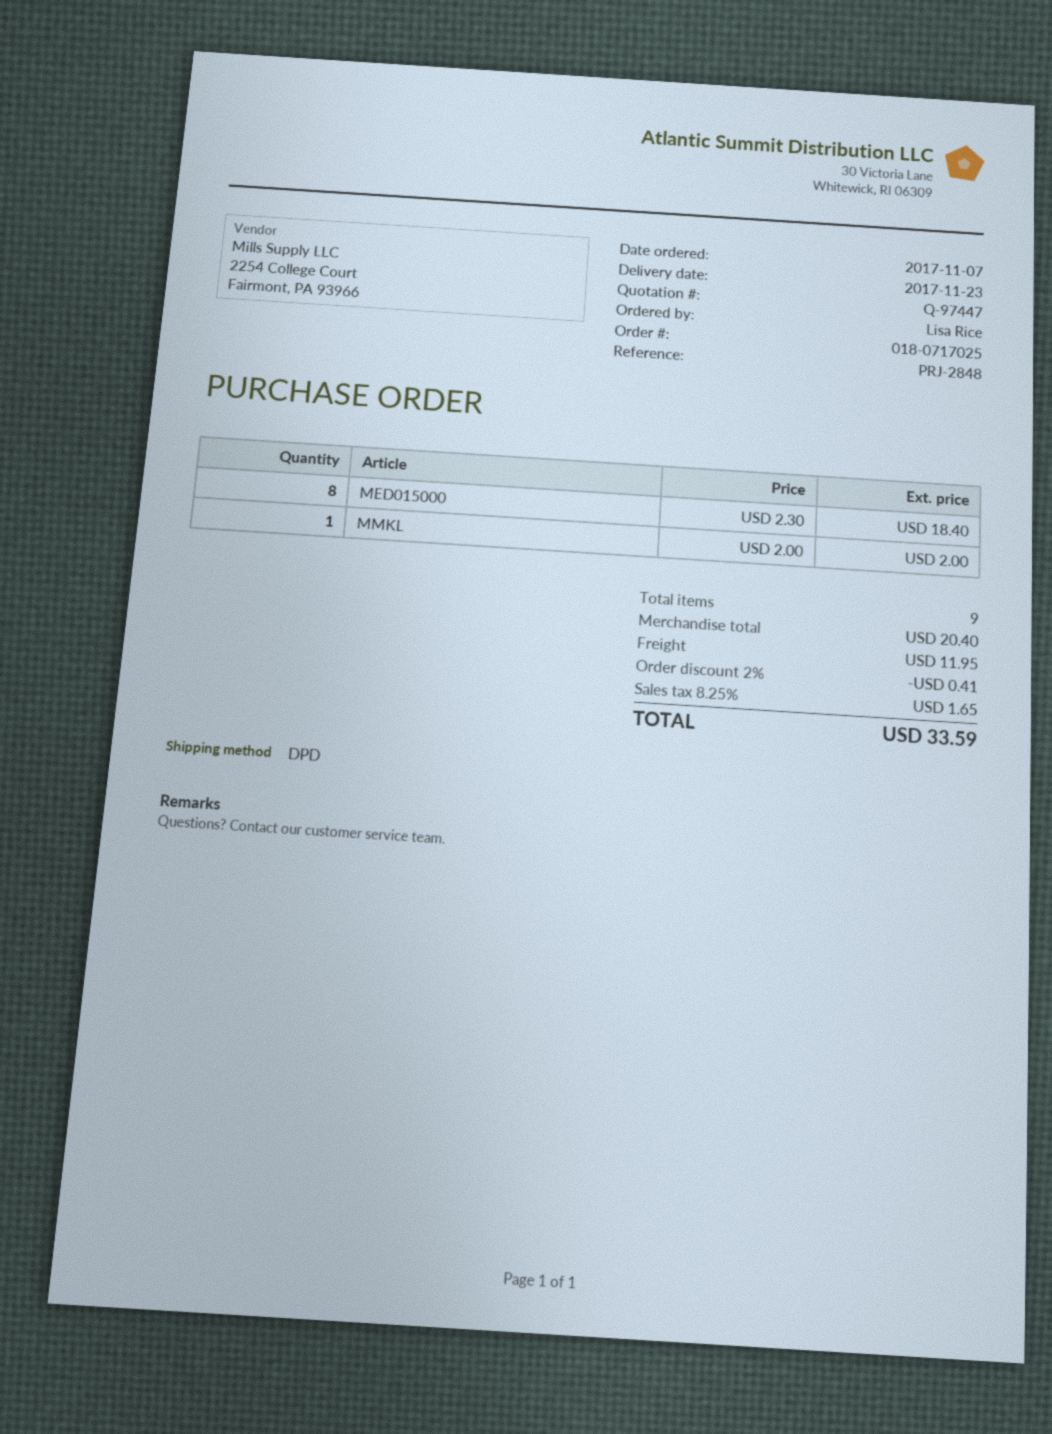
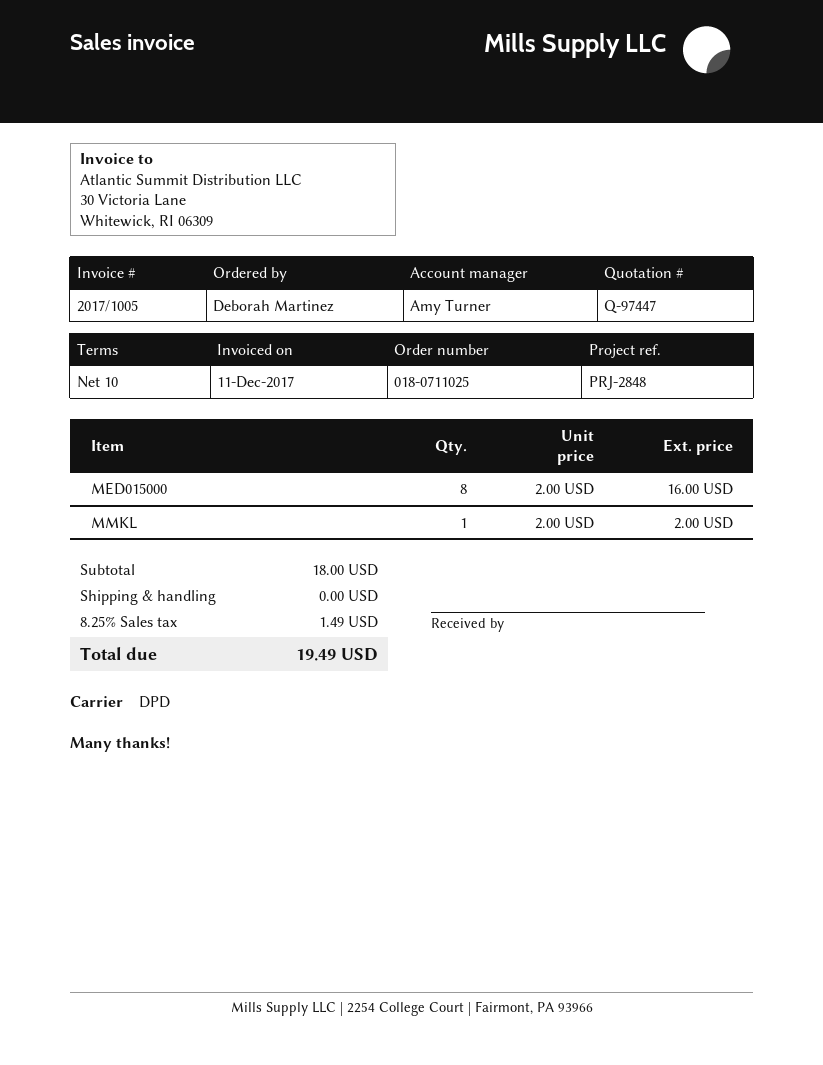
order number: 018-0717025 -> 018-0711025
ordered by: Lisa Rice -> Deborah Martinez
MED015000: 8 x 2.30 = 18.40 -> 8 x 2.00 = 16.00
subtotal: 20.40 -> 18.00
discount: 2% = 0.41 -> none
shipping: 11.95 -> 0.00
tax: 8.25% = 1.65 -> 8.25% = 1.49
total: 33.59 -> 19.49

